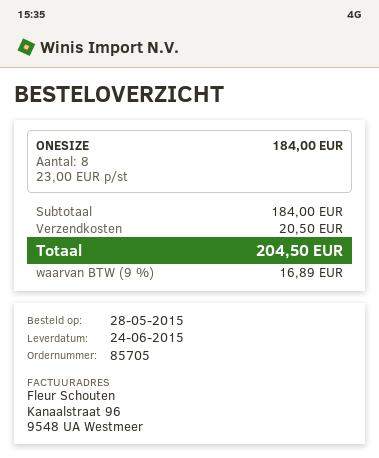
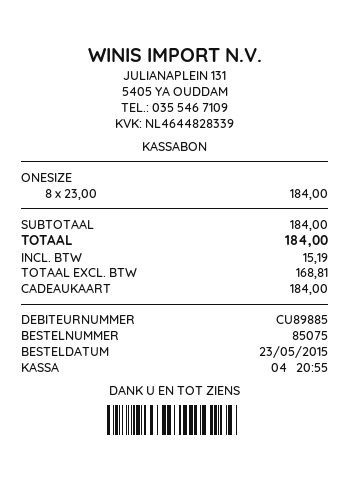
order number: 85705 -> 85075
order date: 2015-05-28 -> 2015-05-23
shipping: 20.50 -> none
tax: 16.89 -> 15.19
total: 204.50 -> 184.00

